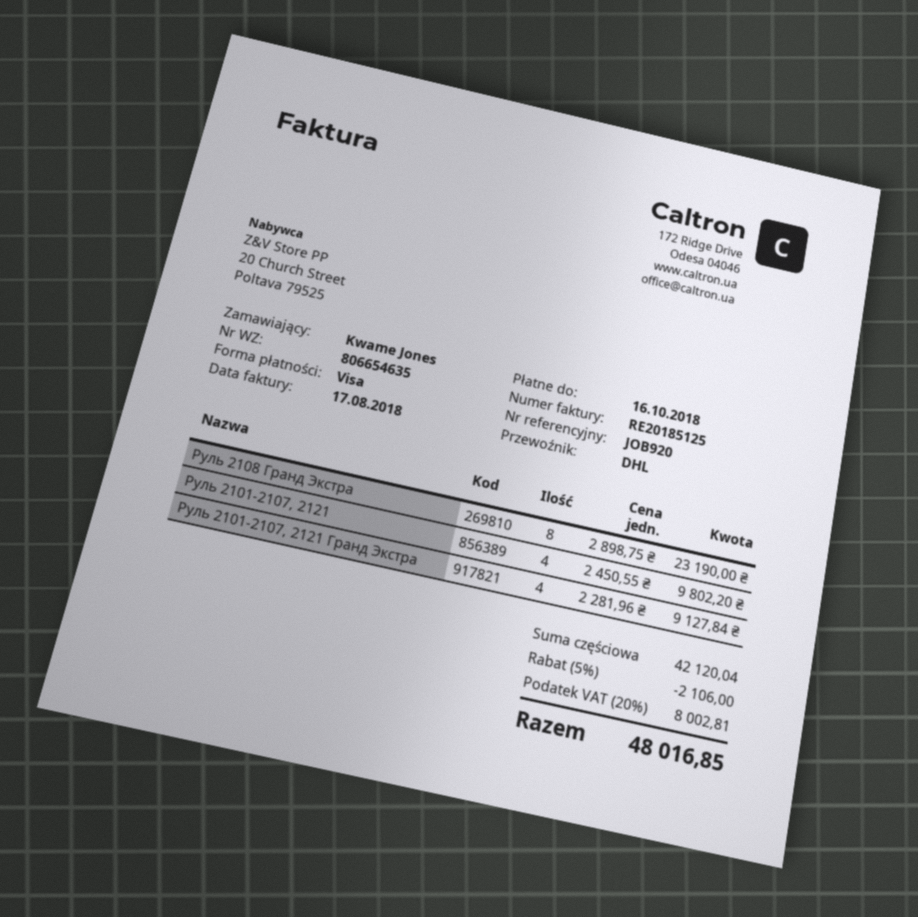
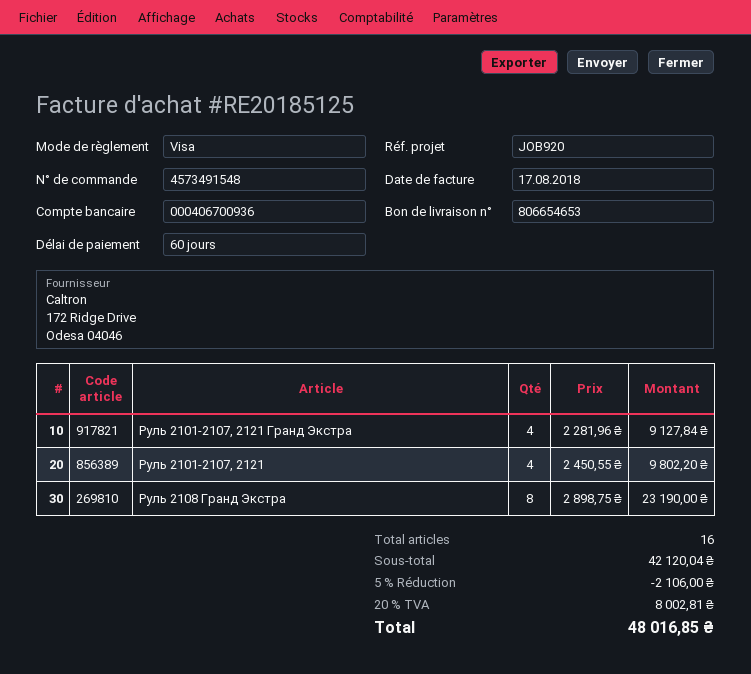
delivery note number: 806654635 -> 806654653

